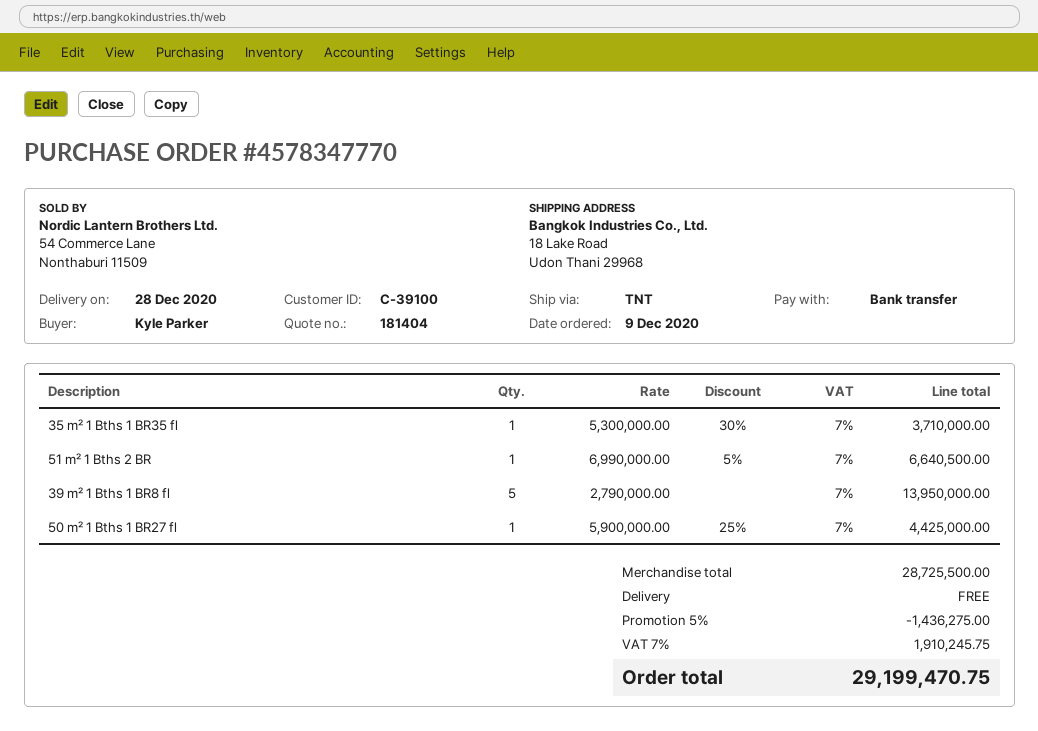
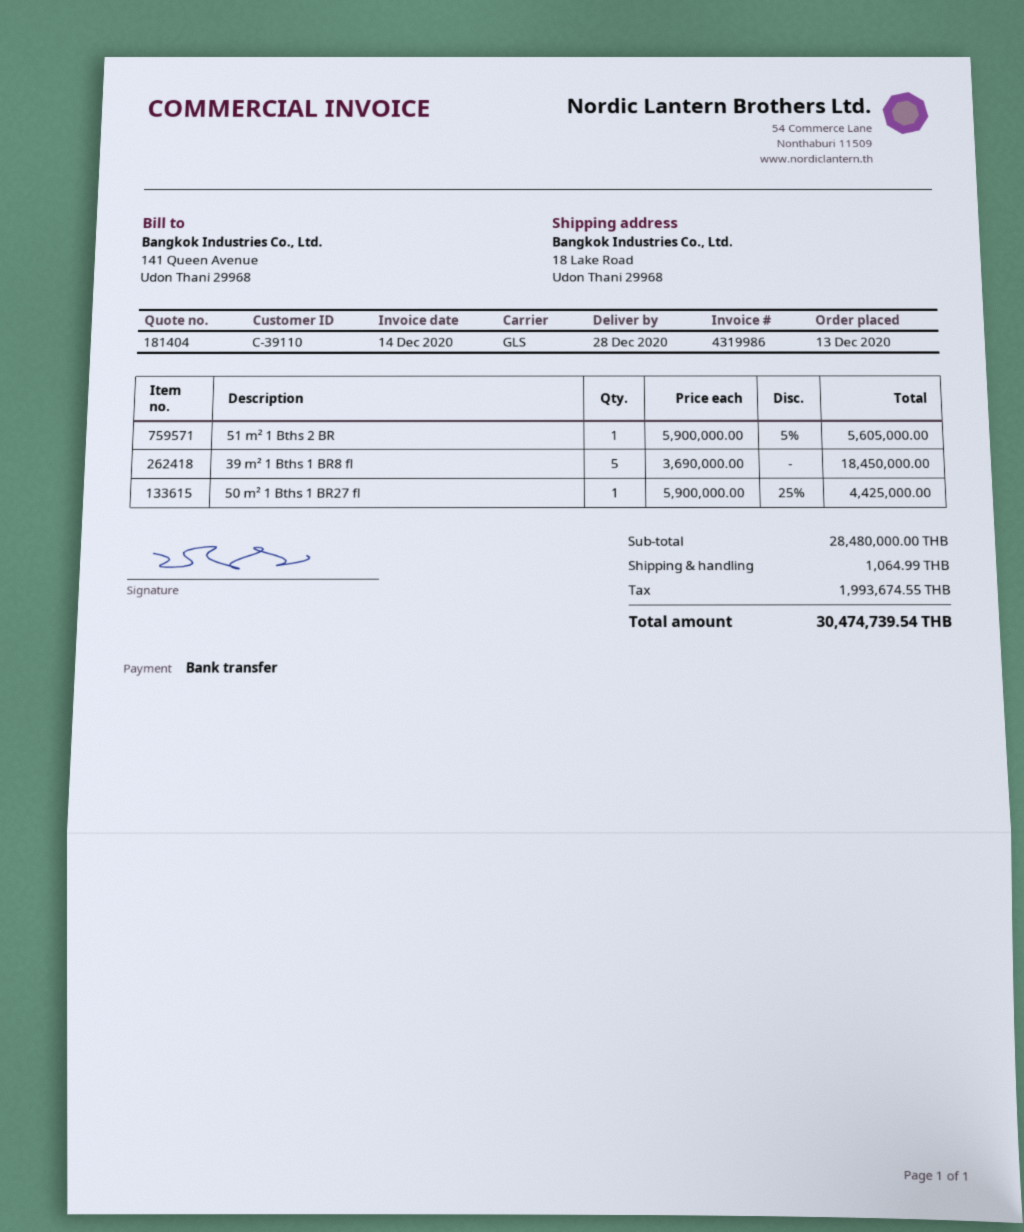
order date: 2020-12-09 -> 2020-12-13
customer number: C-39100 -> C-39110
shipping method: TNT -> GLS
35 m² 1 Bths 1 BR35 fl: 1 x 5300000.00 - 30% = 3710000.00 -> none
51 m² 1 Bths 2 BR: 1 x 6990000.00 - 5% = 6640500.00 -> 1 x 5900000.00 - 5% = 5605000.00
39 m² 1 Bths 1 BR8 fl: 5 x 2790000.00 = 13950000.00 -> 5 x 3690000.00 = 18450000.00
subtotal: 28725500.00 -> 28480000.00
discount: 5% = 1436275.00 -> none
shipping: 0.00 -> 1064.99
tax: 1910245.75 -> 1993674.55
total: 29199470.75 -> 30474739.54

